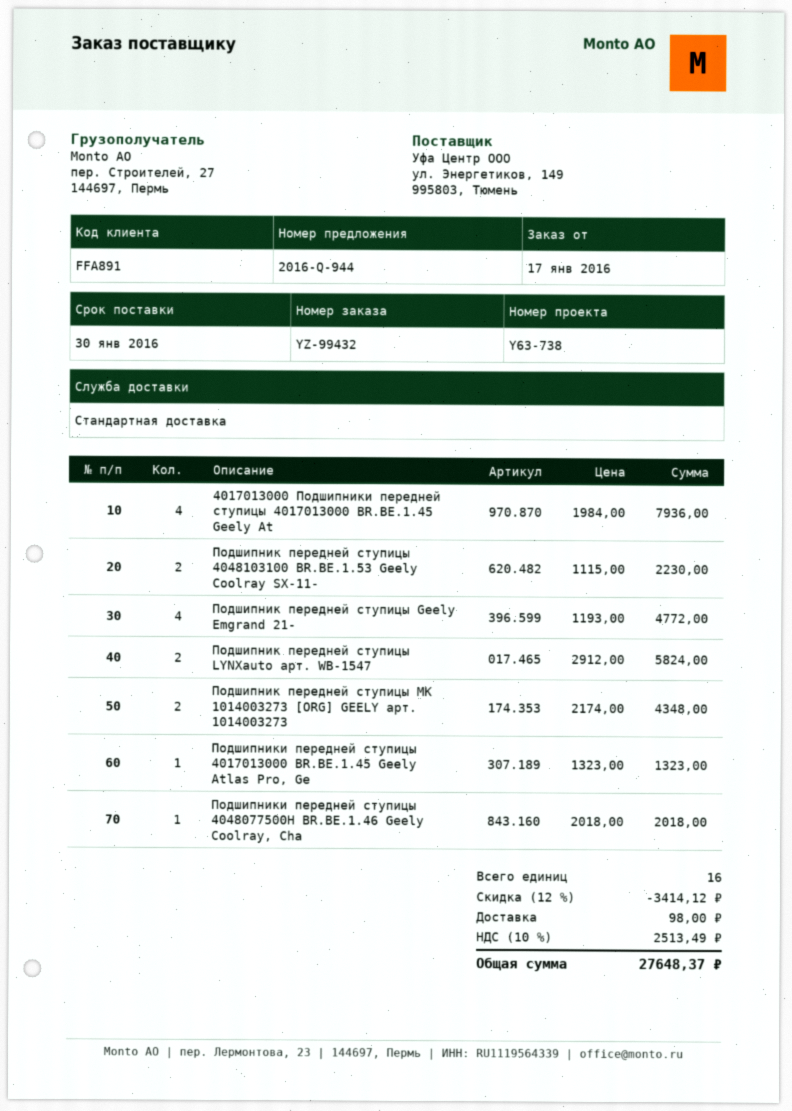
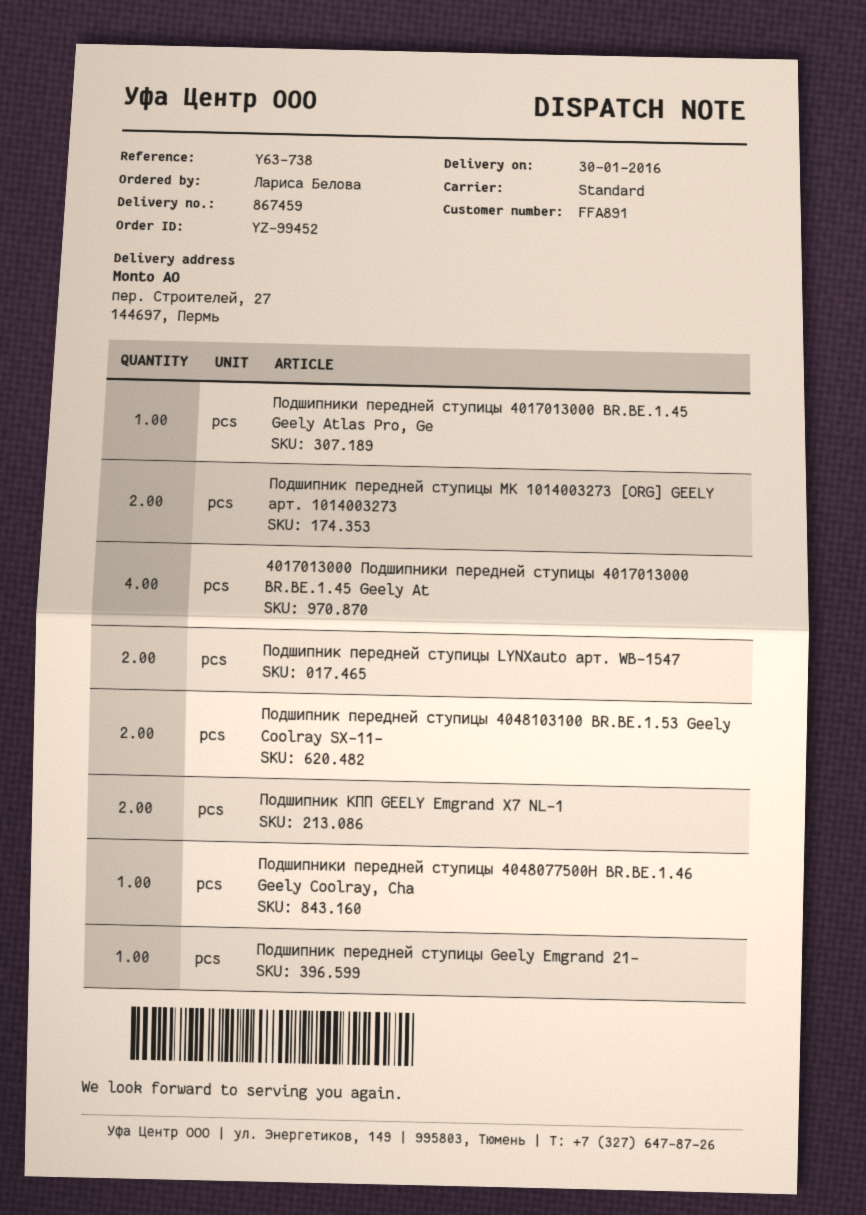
order number: YZ-99432 -> YZ-99452
Подшипник передней ступицы Geely Emgrand 21-: 4 -> 1
Подшипник КПП GEELY Emgrand X7 NL-1: none -> 2

